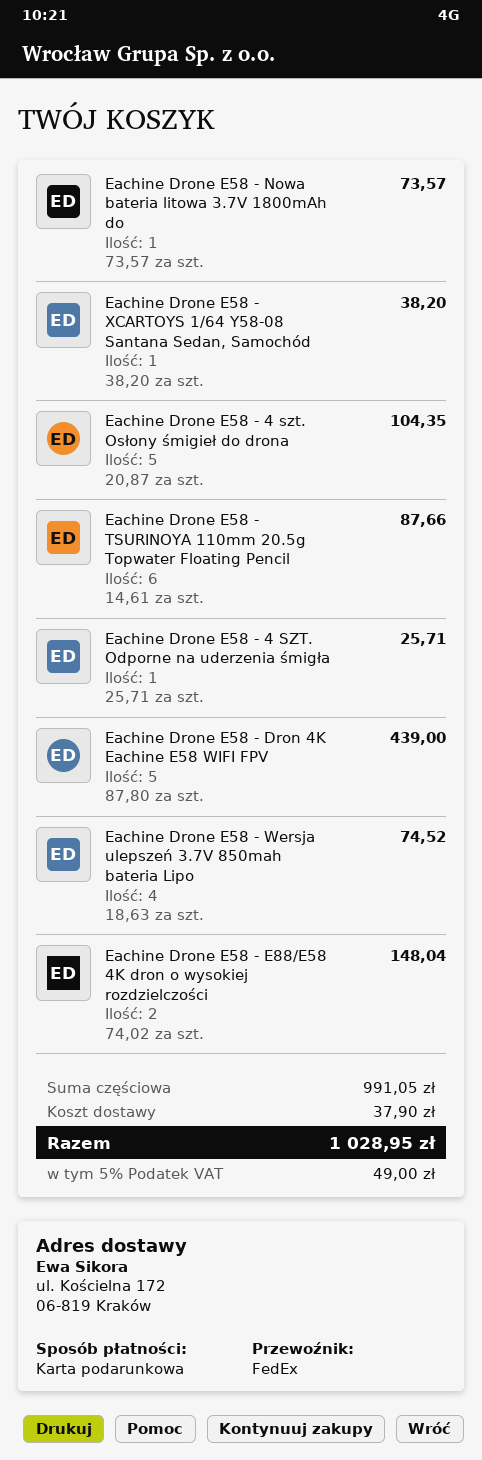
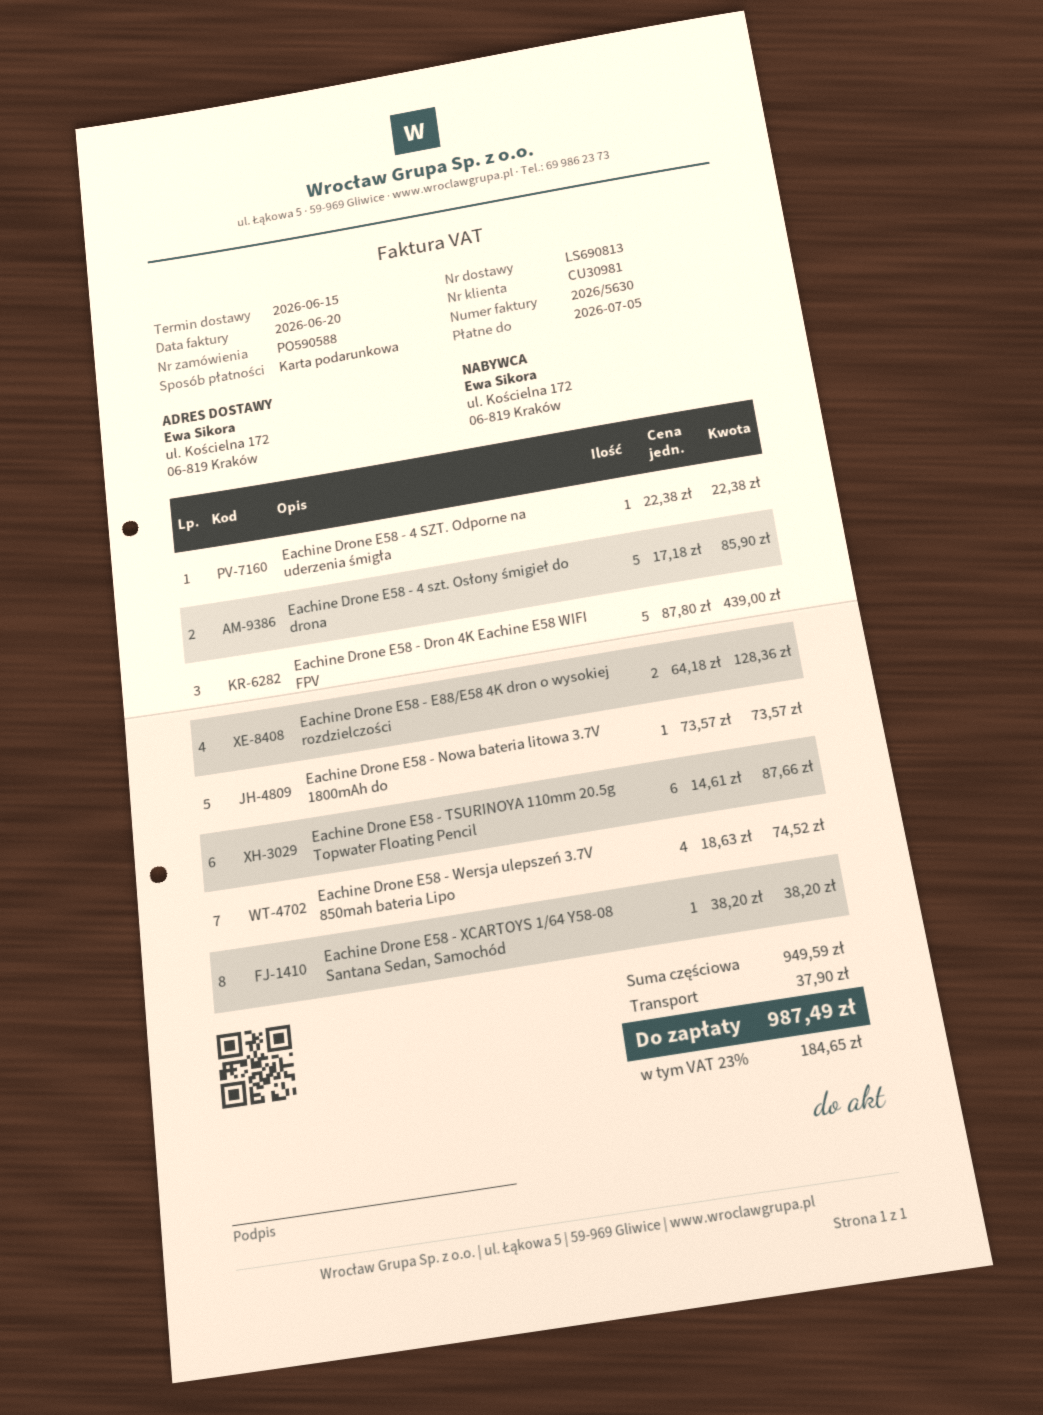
Eachine Drone E58 - 4 szt. Osłony śmigieł do drona: 5 x 20.87 = 104.35 -> 5 x 17.18 = 85.90
Eachine Drone E58 - 4 SZT. Odporne na uderzenia śmigła: 1 x 25.71 = 25.71 -> 1 x 22.38 = 22.38
Eachine Drone E58 - E88/E58 4K dron o wysokiej rozdzielczości: 2 x 74.02 = 148.04 -> 2 x 64.18 = 128.36
subtotal: 991.05 -> 949.59
tax: 5% = 49.00 -> 23% = 184.65
total: 1028.95 -> 987.49

